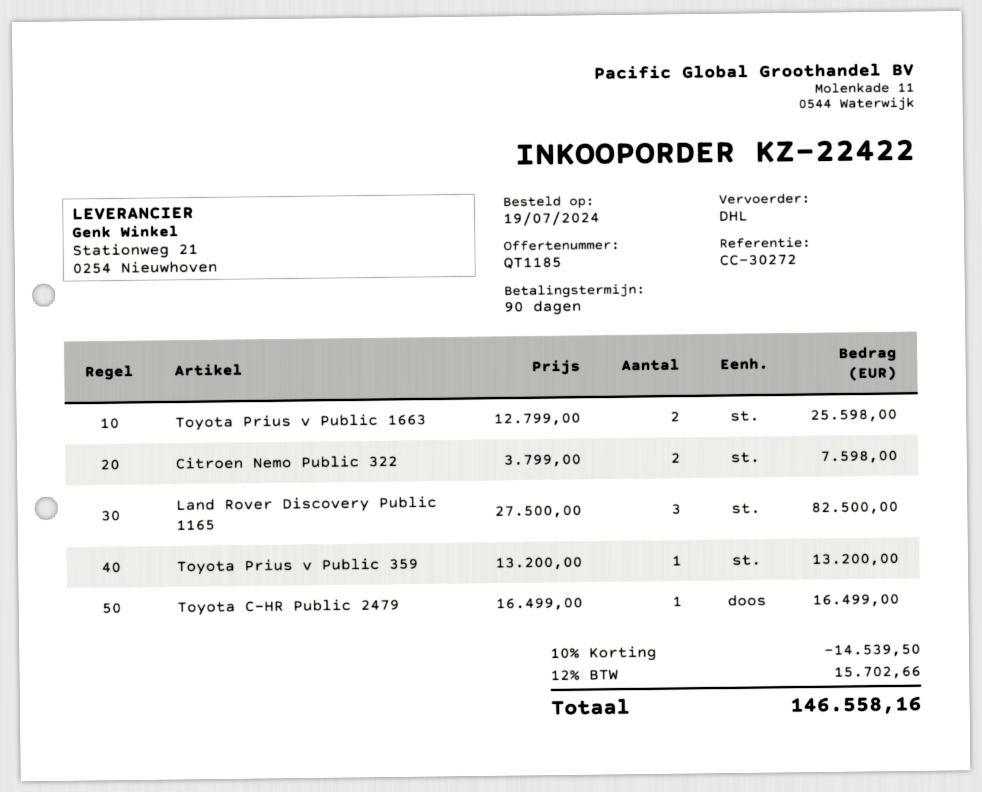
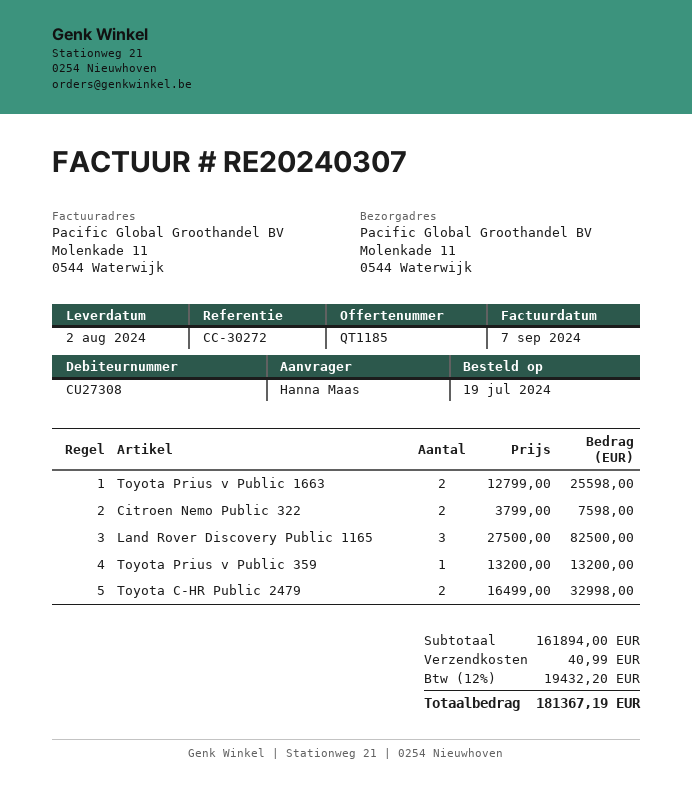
Toyota C-HR Public 2479: 1 x 16499.00 = 16499.00 -> 2 x 16499.00 = 32998.00
discount: 10% = 14539.50 -> none
shipping: none -> 40.99
tax: 12% = 15702.66 -> 12% = 19432.20
total: 146558.16 -> 181367.19

